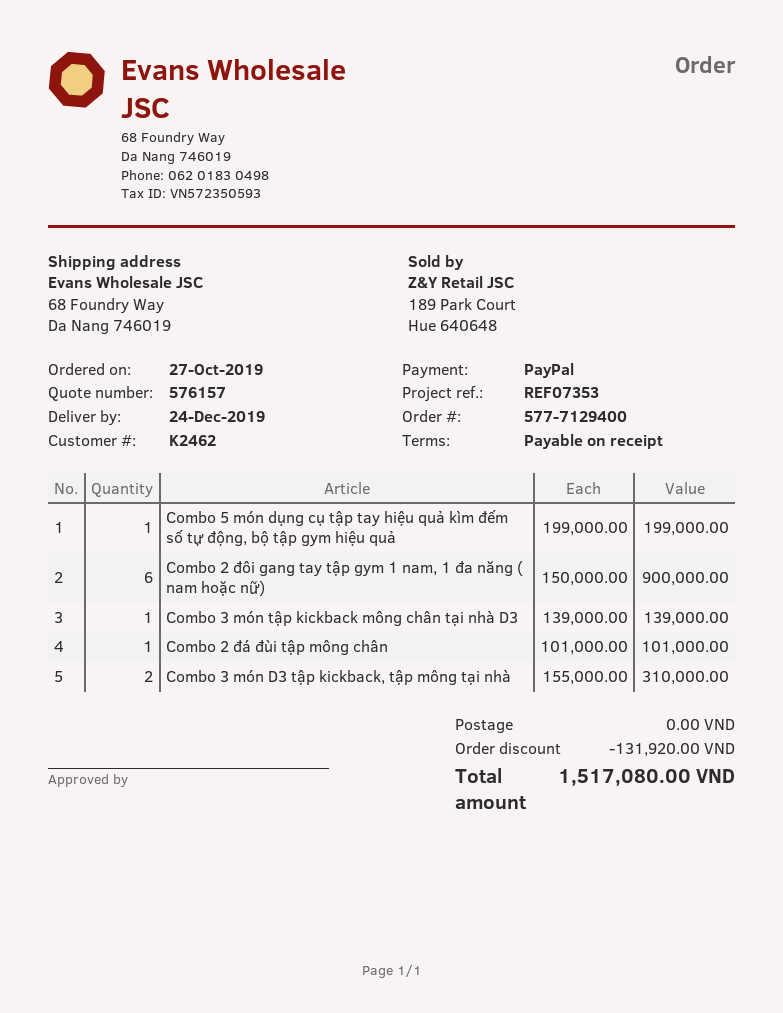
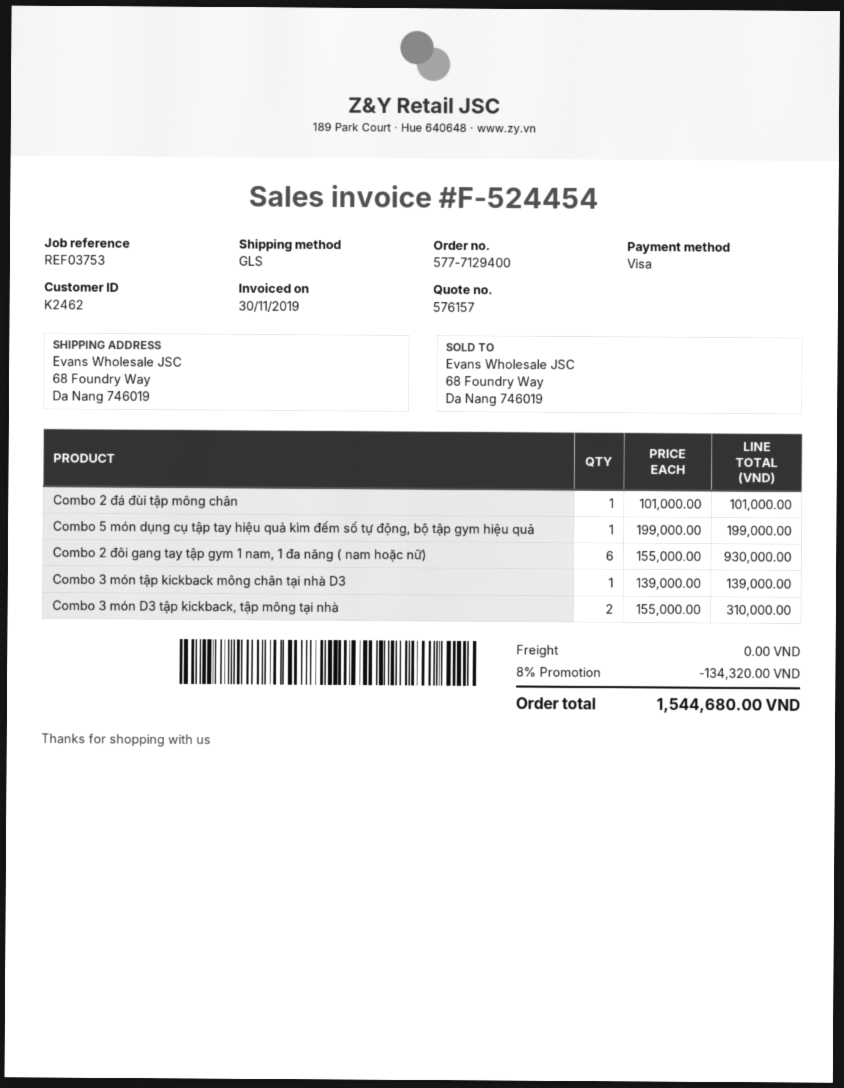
reference: REF07353 -> REF03753
payment method: PayPal -> Visa
Combo 2 đôi gang tay tập gym 1 nam, 1 đa năng ( nam hoặc nữ): 6 x 150000.00 = 900000.00 -> 6 x 155000.00 = 930000.00
discount: 131920.00 -> 134320.00
total: 1517080.00 -> 1544680.00

